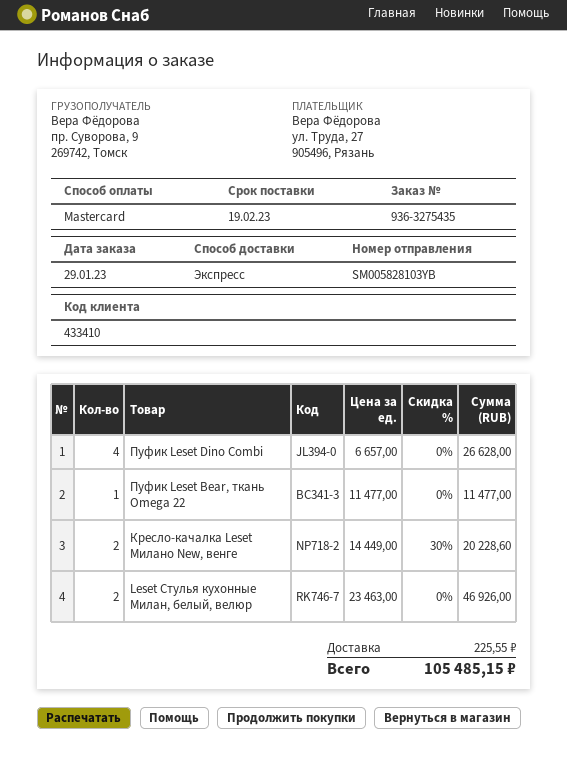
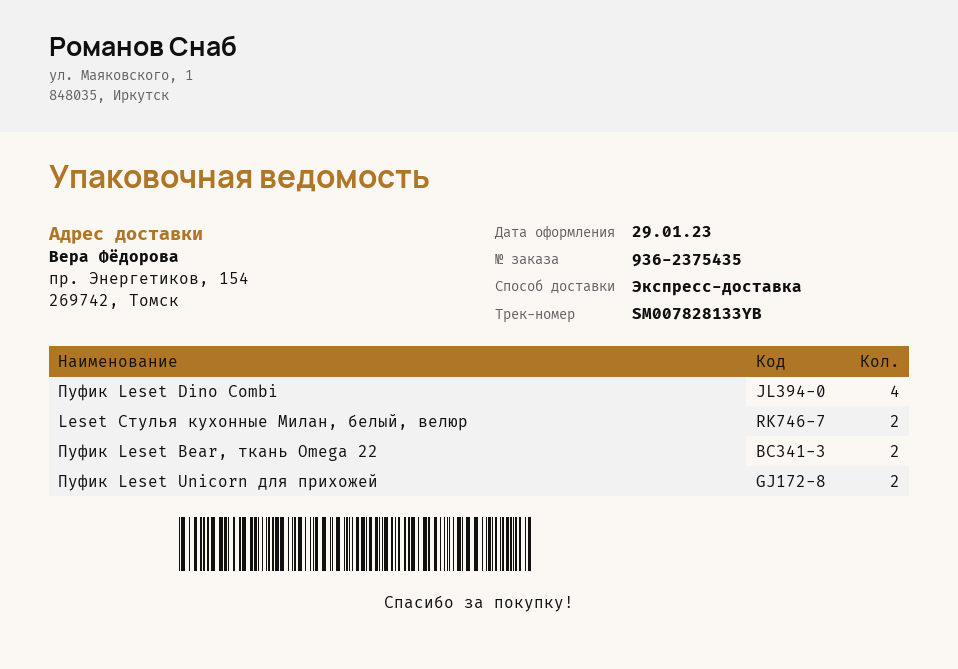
order number: 936-3275435 -> 936-2375435
tracking number: SM005828103YB -> SM007828133YB
ship to: пр. Суворова, 9, 269742, Томск -> пр. Энергетиков, 154, 269742, Томск
Пуфик Leset Bear, ткань Omega 22: 1 -> 2
Кресло-качалка Leset Милано New, венге: 2 -> none
Пуфик Leset Unicorn для прихожей: none -> 2

